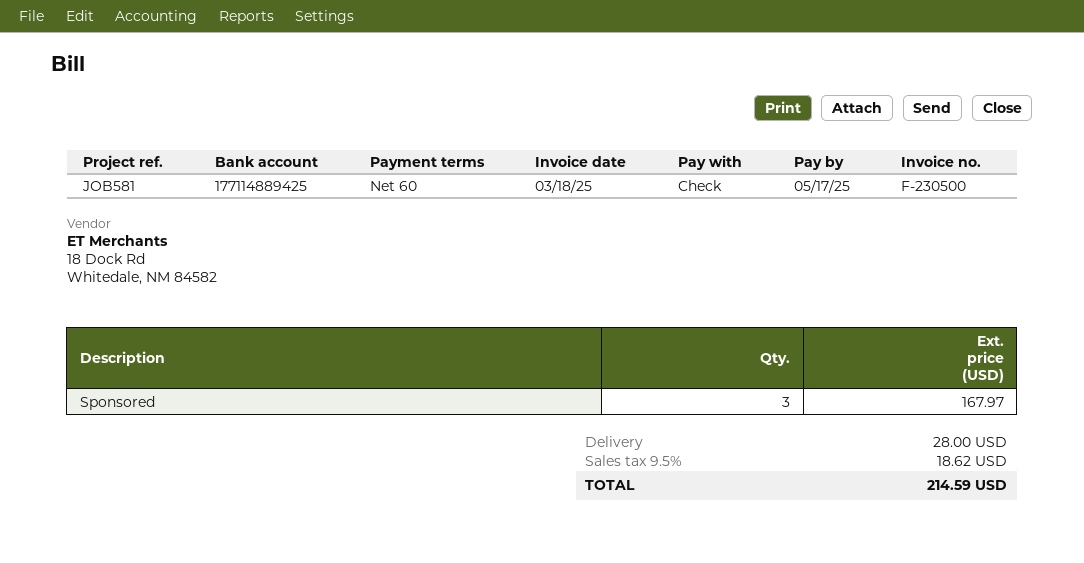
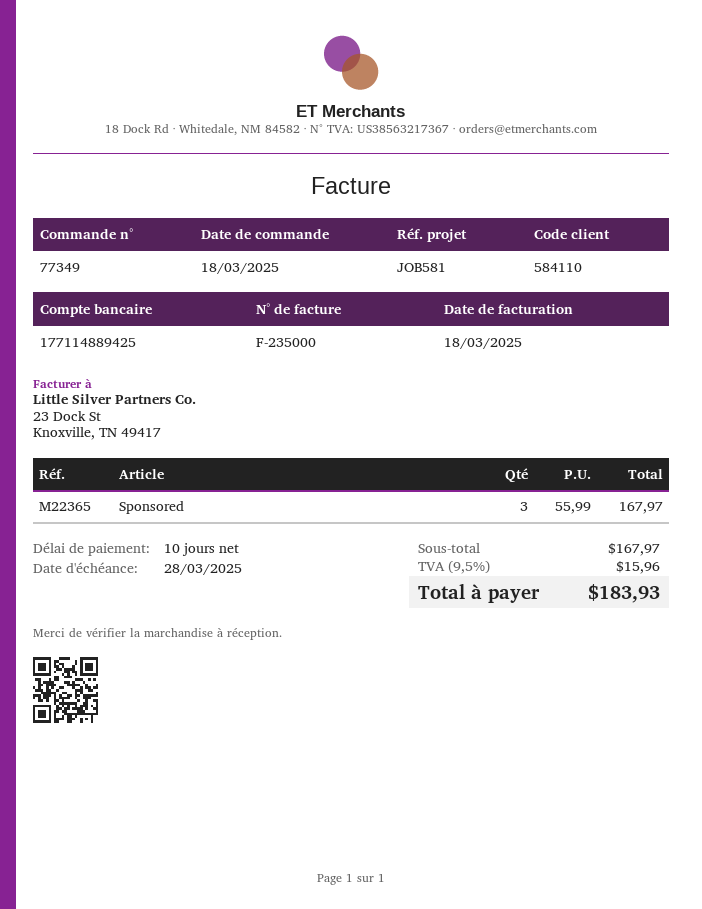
invoice number: F-230500 -> F-235000
payment terms: 60 days -> 10 days
due date: 2025-05-17 -> 2025-03-28
shipping: 28.00 -> none
tax: 9.5% = 18.62 -> 9.5% = 15.96
total: 214.59 -> 183.93

